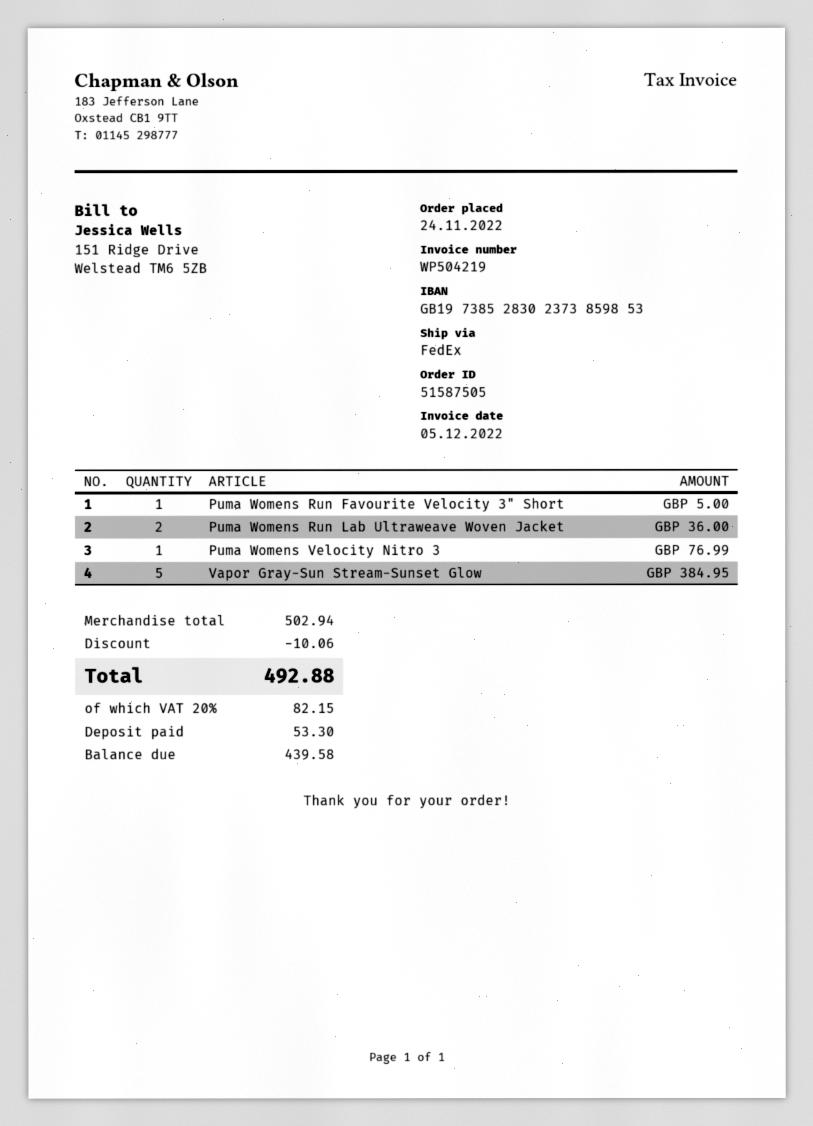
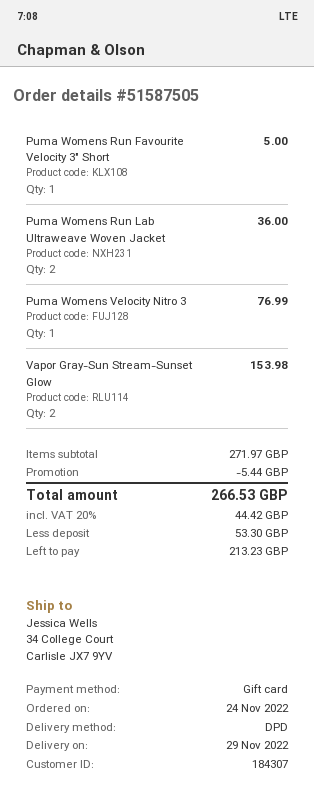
shipping method: FedEx -> DPD
Vapor Gray-Sun Stream-Sunset Glow: 5 for 384.95 -> 2 for 153.98
subtotal: 502.94 -> 271.97
discount: 10.06 -> 5.44
tax: 20% = 82.15 -> 20% = 44.42
total: 492.88 -> 266.53
balance: 439.58 -> 213.23

